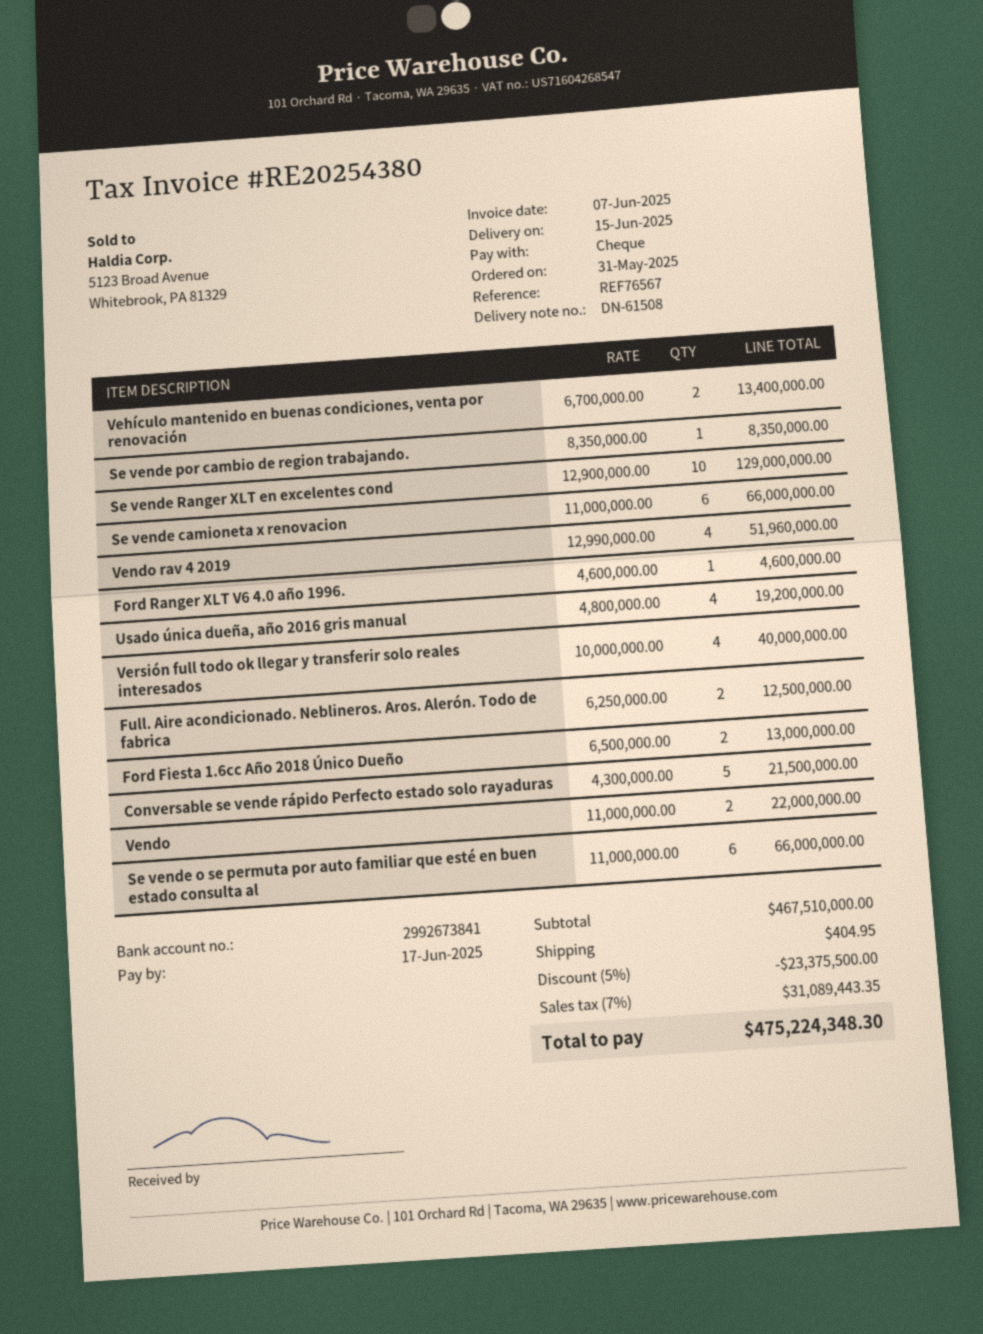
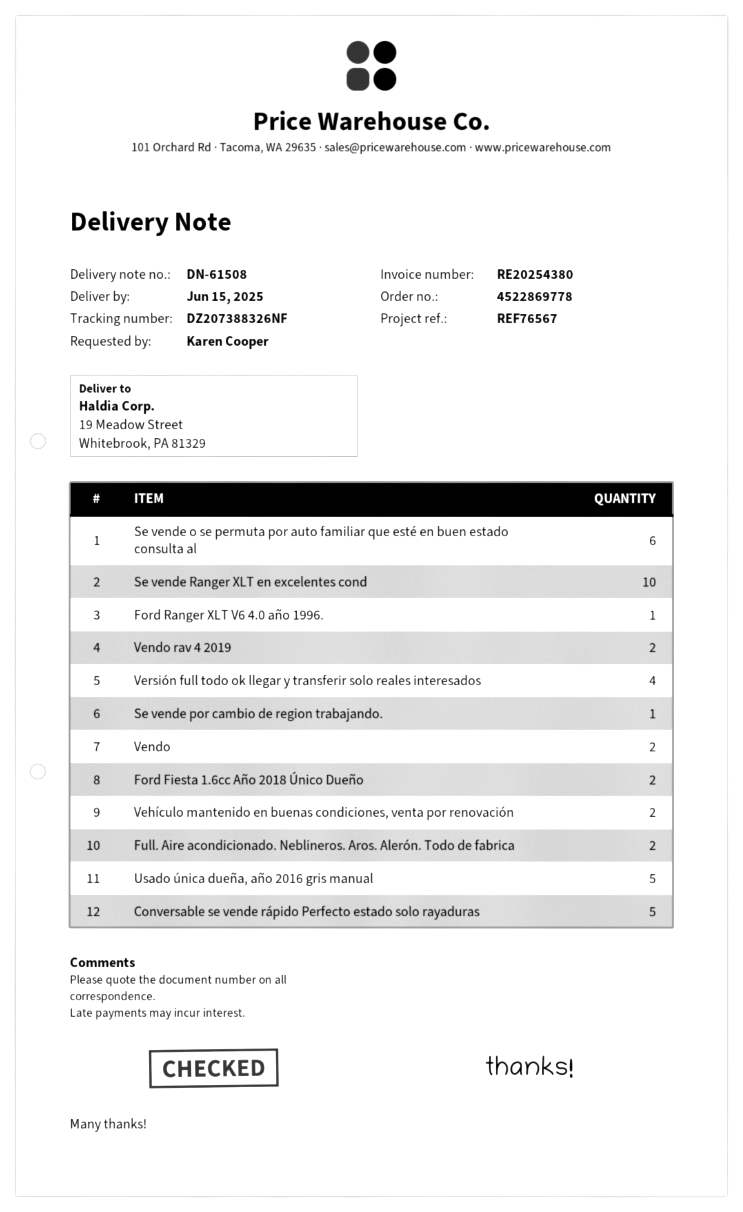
Se vende camioneta x renovacion: 6 -> none
Vendo rav 4 2019: 4 -> 2
Usado única dueña, año 2016 gris manual: 4 -> 5

